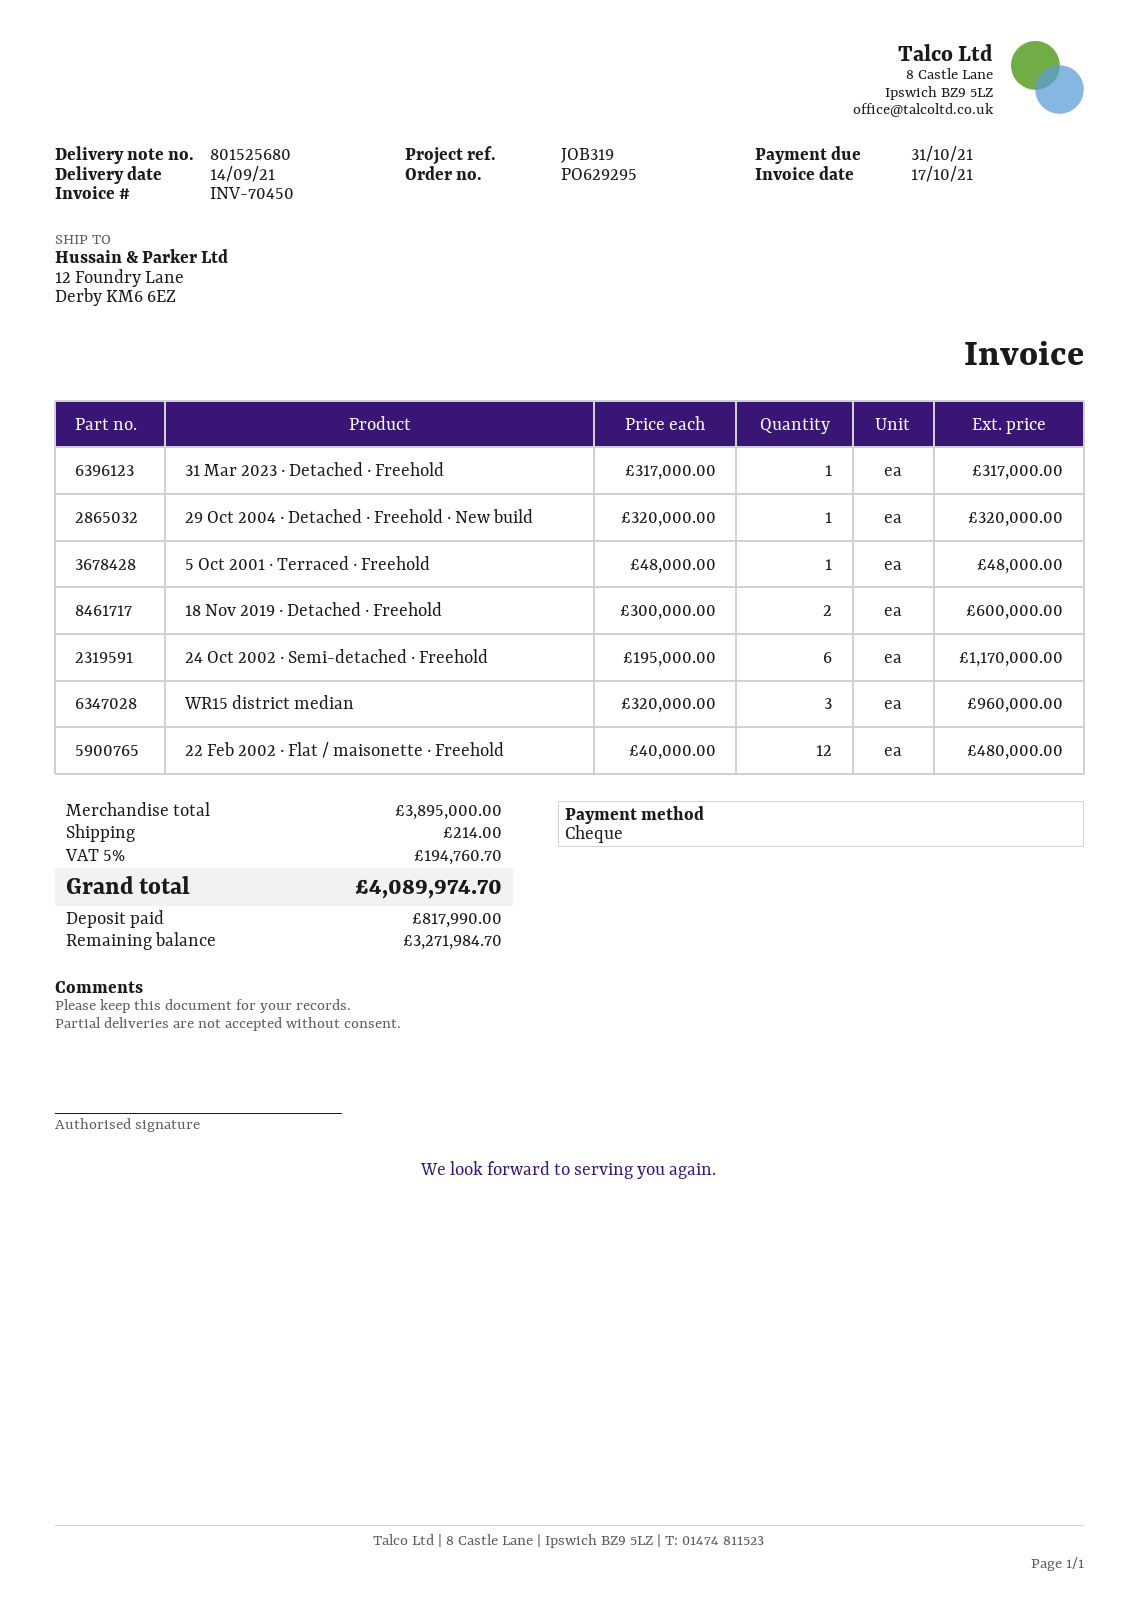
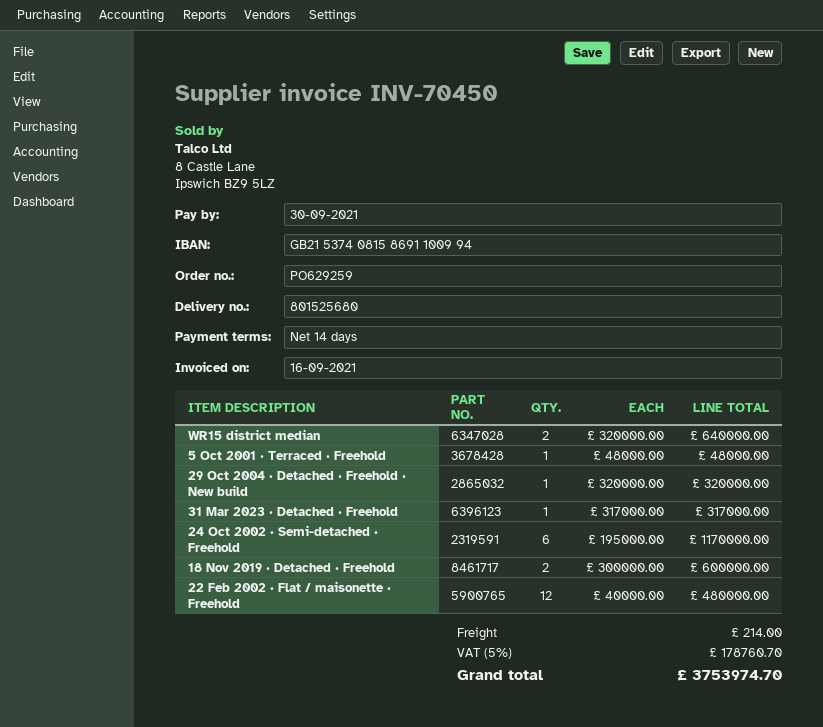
order number: PO629295 -> PO629259
invoice date: 2021-10-17 -> 2021-09-16
due date: 2021-10-31 -> 2021-09-30
WR15 district median: 3 x 320000.00 = 960000.00 -> 2 x 320000.00 = 640000.00
tax: 5% = 194760.70 -> 5% = 178760.70
total: 4089974.70 -> 3753974.70

